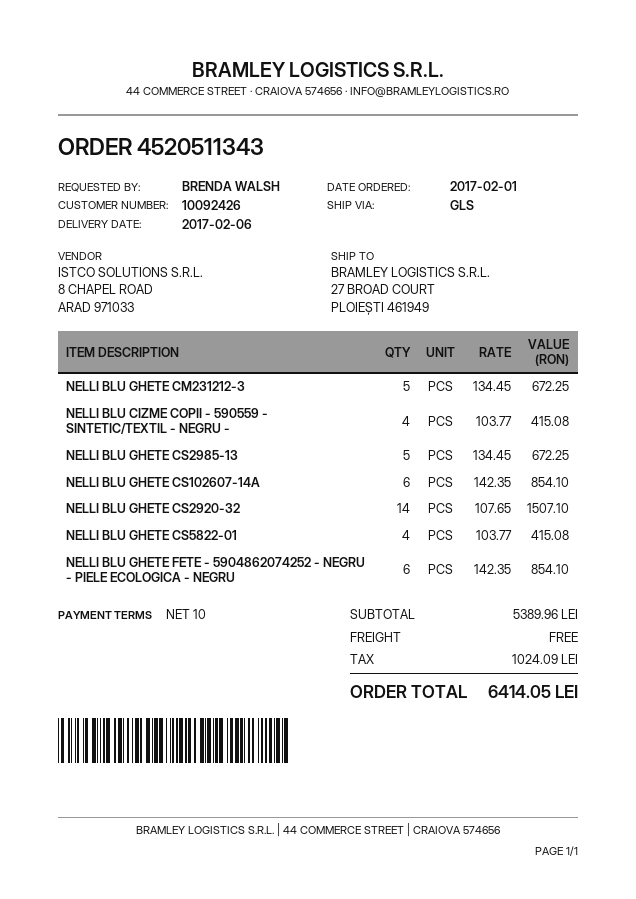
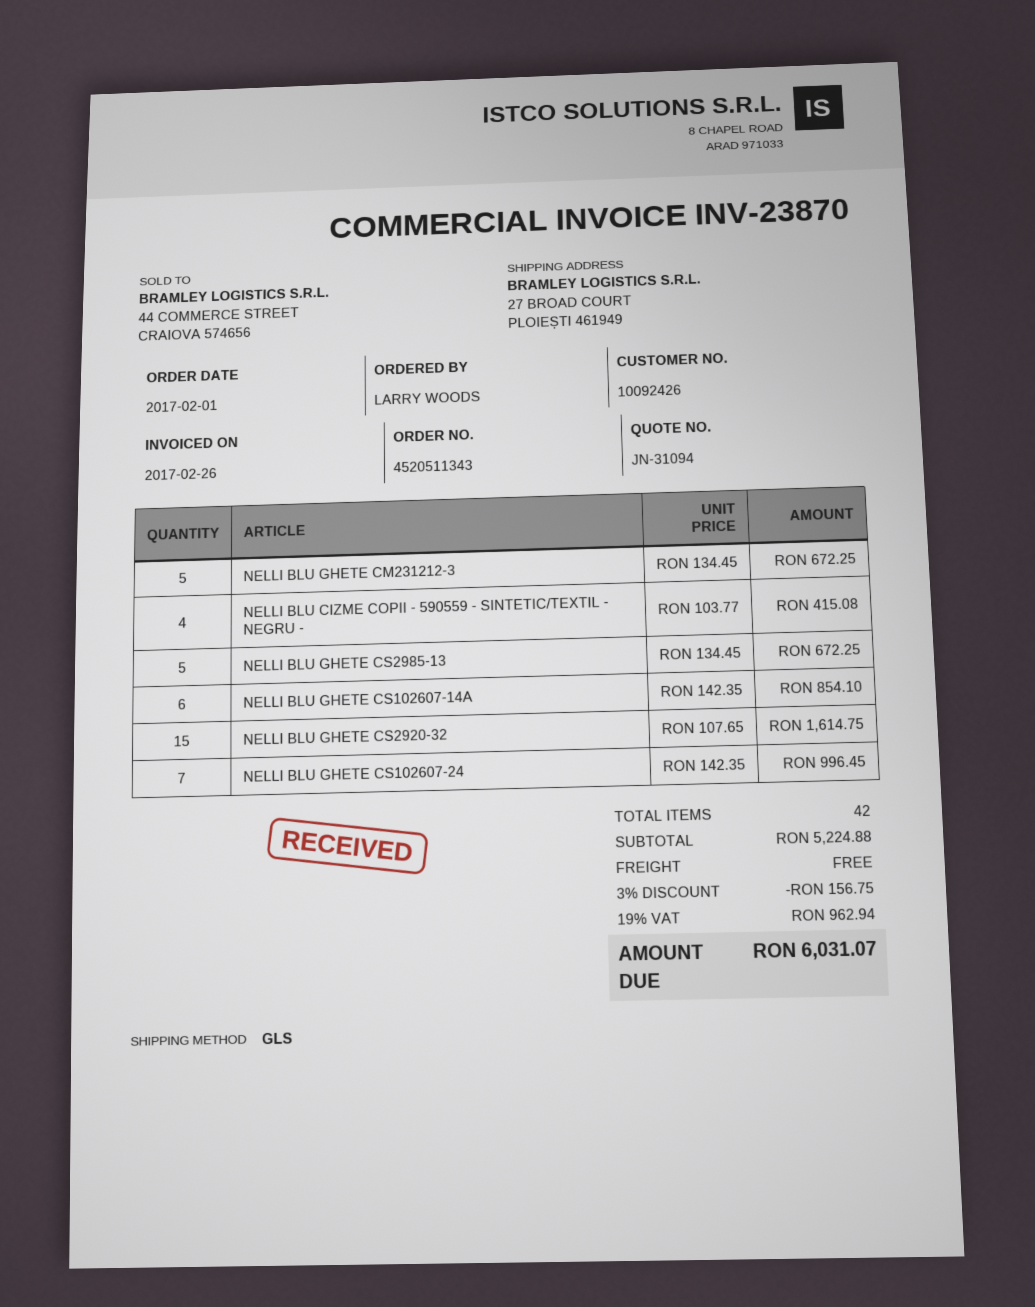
ordered by: BRENDA WALSH -> LARRY WOODS
NELLI BLU GHETE CS2920-32: 14 x 107.65 = 1507.10 -> 15 x 107.65 = 1614.75
NELLI BLU GHETE CS5822-01: 4 x 103.77 = 415.08 -> none
NELLI BLU GHETE FETE - 5904862074252 - NEGRU - PIELE ECOLOGICA - NEGRU: 6 x 142.35 = 854.10 -> none
NELLI BLU GHETE CS102607-24: none -> 7 x 142.35 = 996.45
subtotal: 5389.96 -> 5224.88
discount: none -> 3% = 156.75
tax: 1024.09 -> 962.94
total: 6414.05 -> 6031.07

